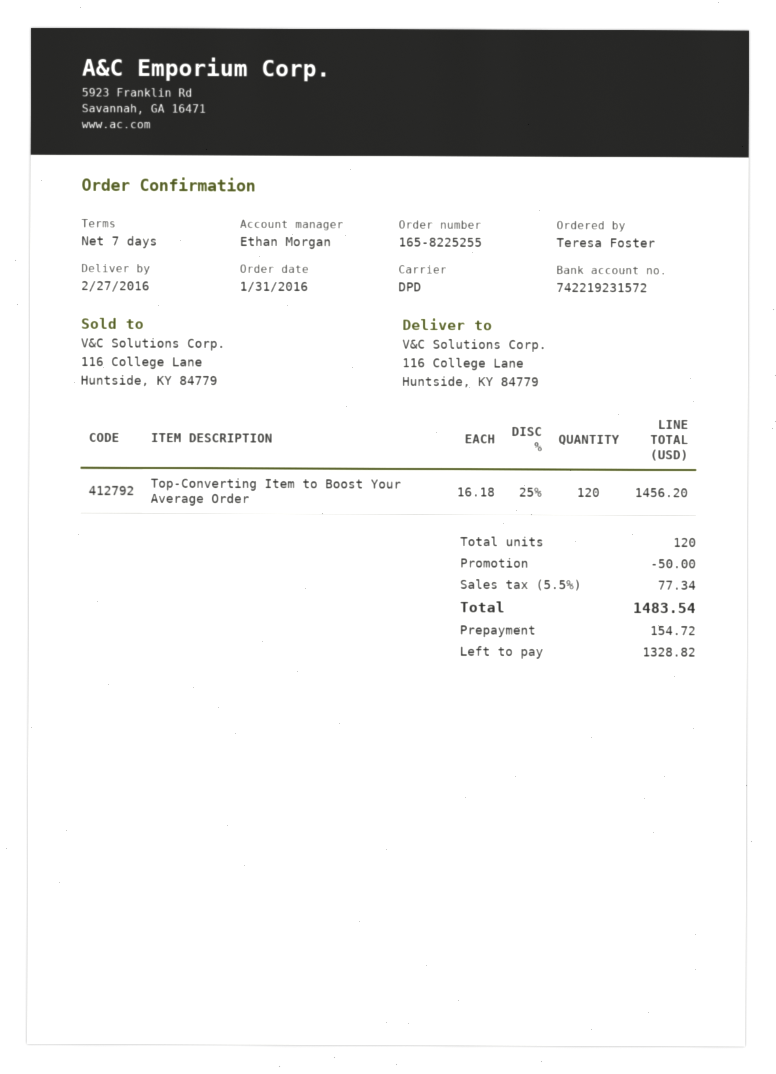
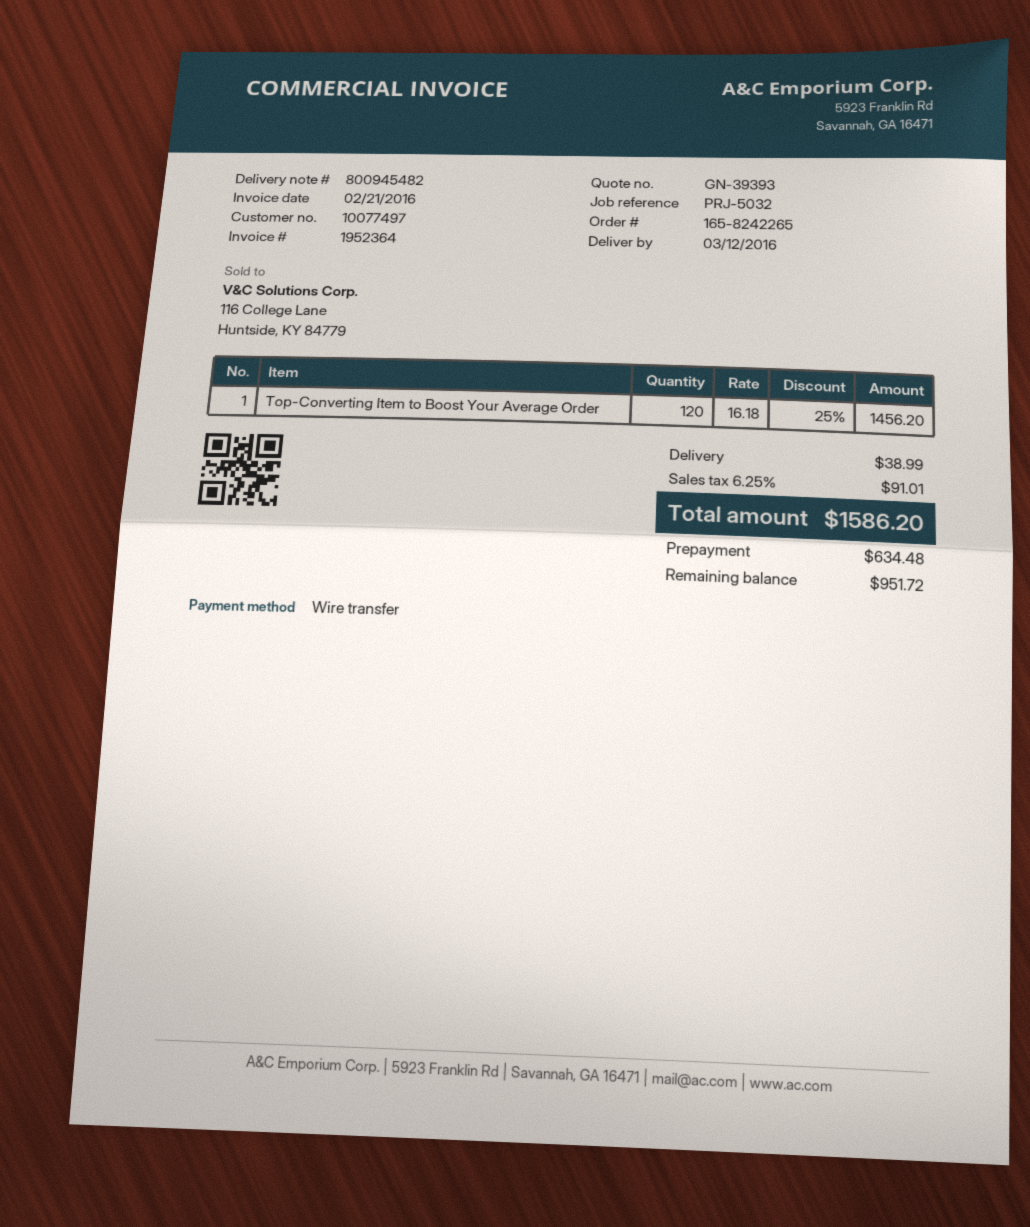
order number: 165-8225255 -> 165-8242265
delivery date: 2016-02-27 -> 2016-03-12
discount: 50.00 -> none
shipping: none -> 38.99
tax: 5.5% = 77.34 -> 6.25% = 91.01
total: 1483.54 -> 1586.20
deposit: 154.72 -> 634.48
balance: 1328.82 -> 951.72

